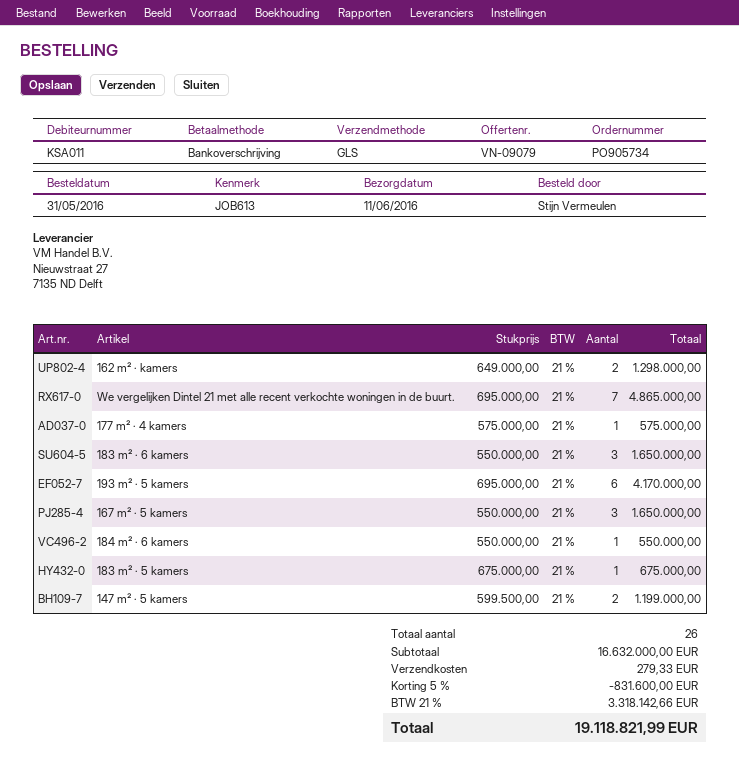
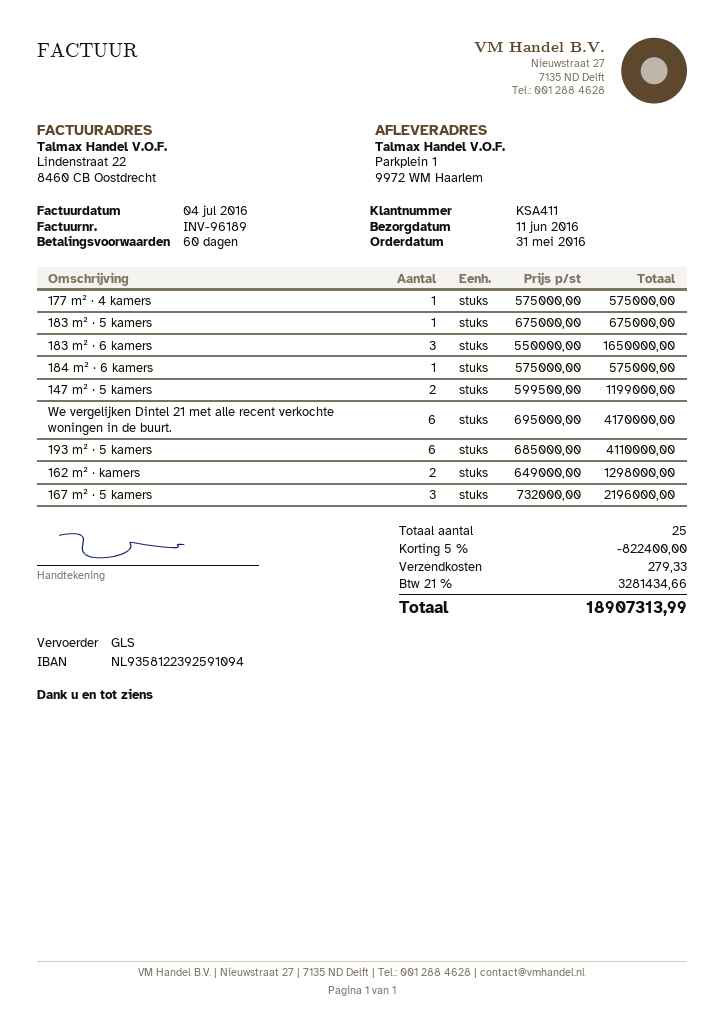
customer number: KSA011 -> KSA411
We vergelijken Dintel 21 met alle recent verkochte woningen in de buurt.: 7 x 695000.00 = 4865000.00 -> 6 x 695000.00 = 4170000.00
193 m² · 5 kamers: 6 x 695000.00 = 4170000.00 -> 6 x 685000.00 = 4110000.00
167 m² · 5 kamers: 3 x 550000.00 = 1650000.00 -> 3 x 732000.00 = 2196000.00
184 m² · 6 kamers: 1 x 550000.00 = 550000.00 -> 1 x 575000.00 = 575000.00
total quantity: 26 -> 25
discount: 5% = 831600.00 -> 5% = 822400.00
tax: 21% = 3318142.66 -> 21% = 3281434.66
total: 19118821.99 -> 18907313.99

